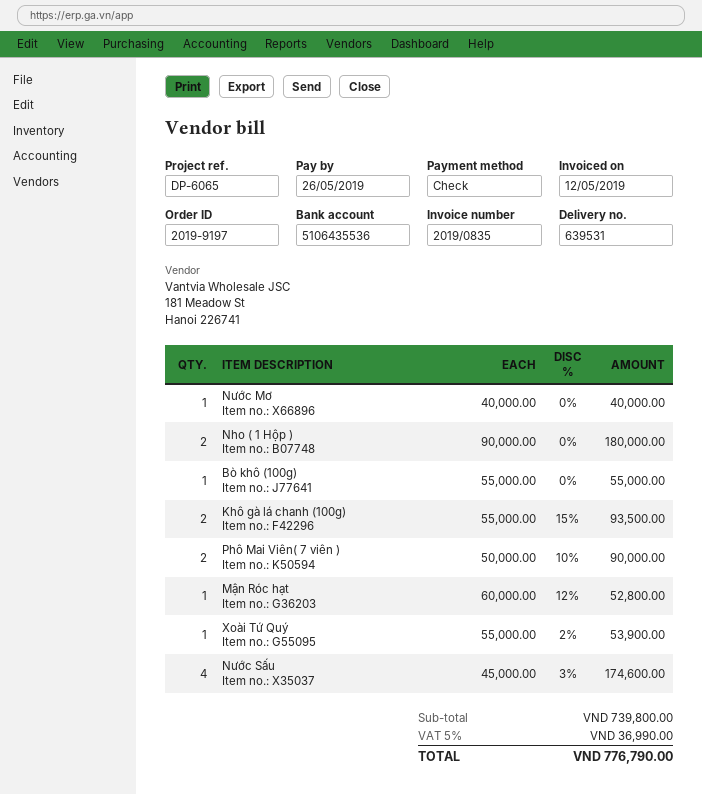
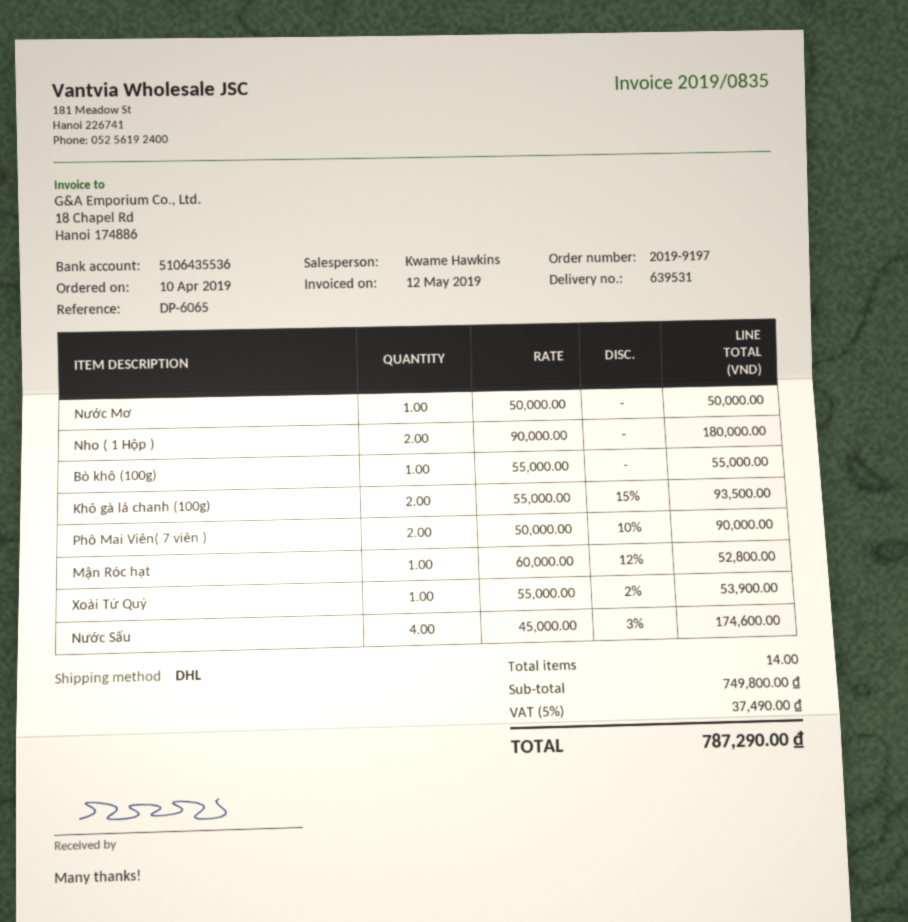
Nước Mơ: 1 x 40000.00 = 40000.00 -> 1 x 50000.00 = 50000.00
subtotal: 739800.00 -> 749800.00
tax: 5% = 36990.00 -> 5% = 37490.00
total: 776790.00 -> 787290.00

